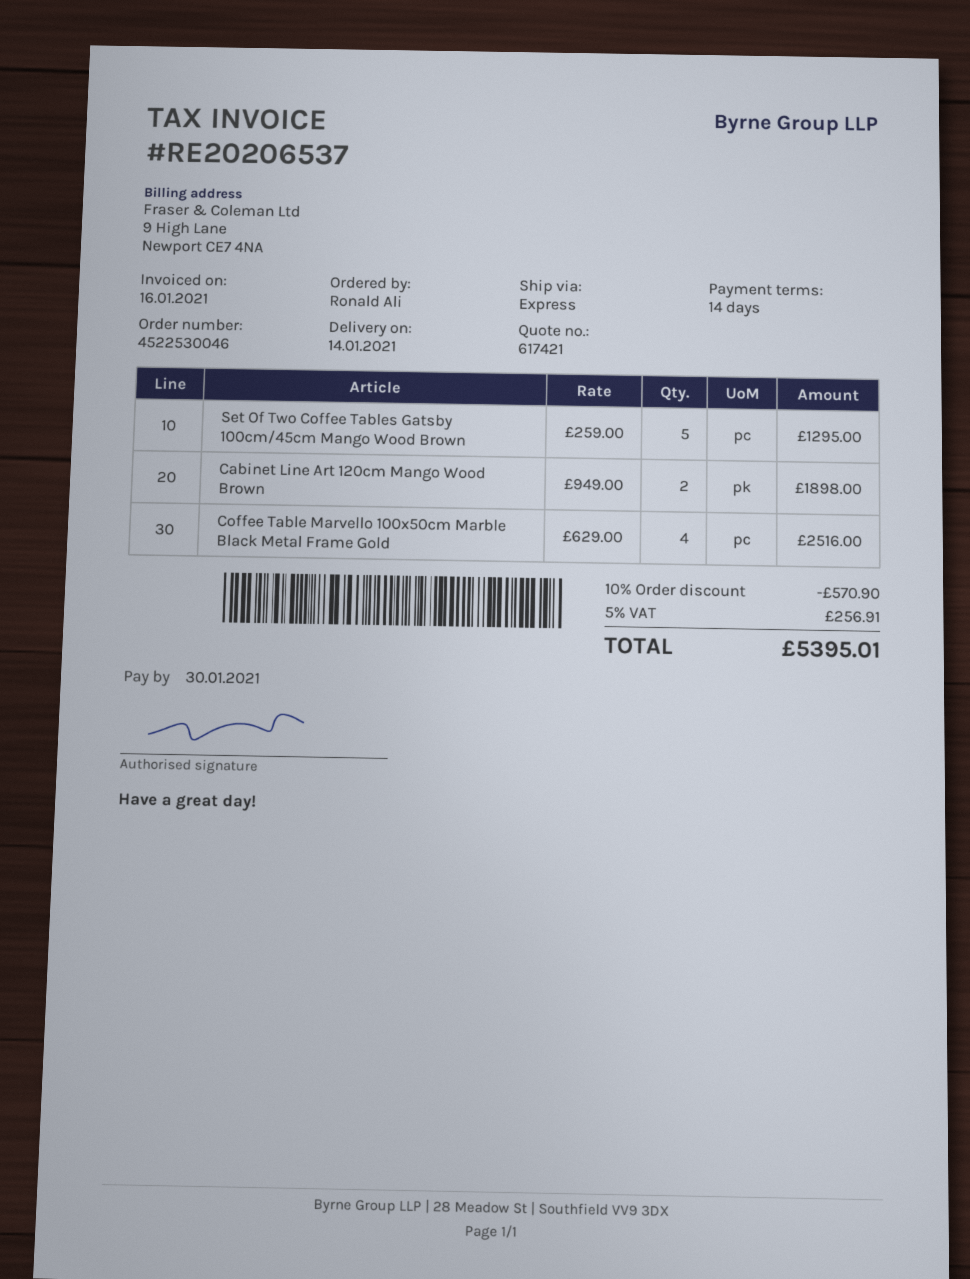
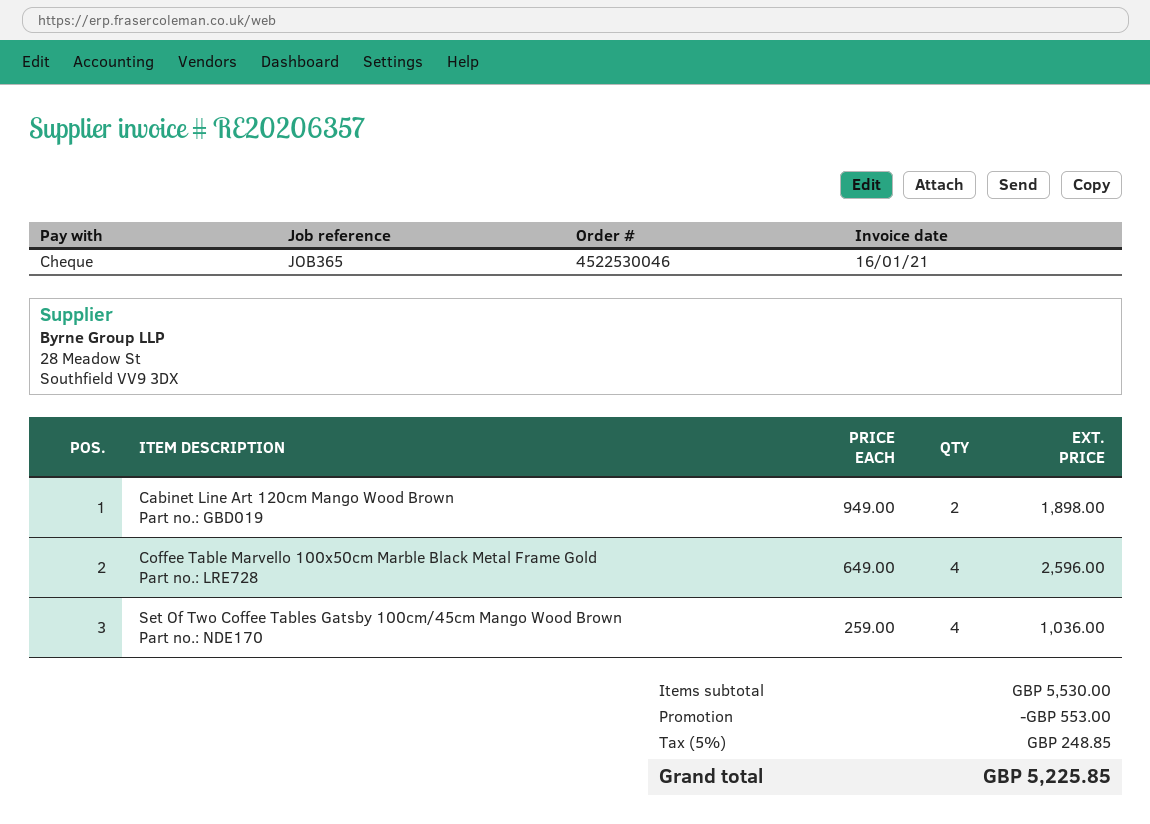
invoice number: RE20206537 -> RE20206357
Set Of Two Coffee Tables Gatsby 100cm/45cm Mango Wood Brown: 5 x 259.00 = 1295.00 -> 4 x 259.00 = 1036.00
Coffee Table Marvello 100x50cm Marble Black Metal Frame Gold: 4 x 629.00 = 2516.00 -> 4 x 649.00 = 2596.00
discount: 570.90 -> 553.00
tax: 5% = 256.91 -> 5% = 248.85
total: 5395.01 -> 5225.85

